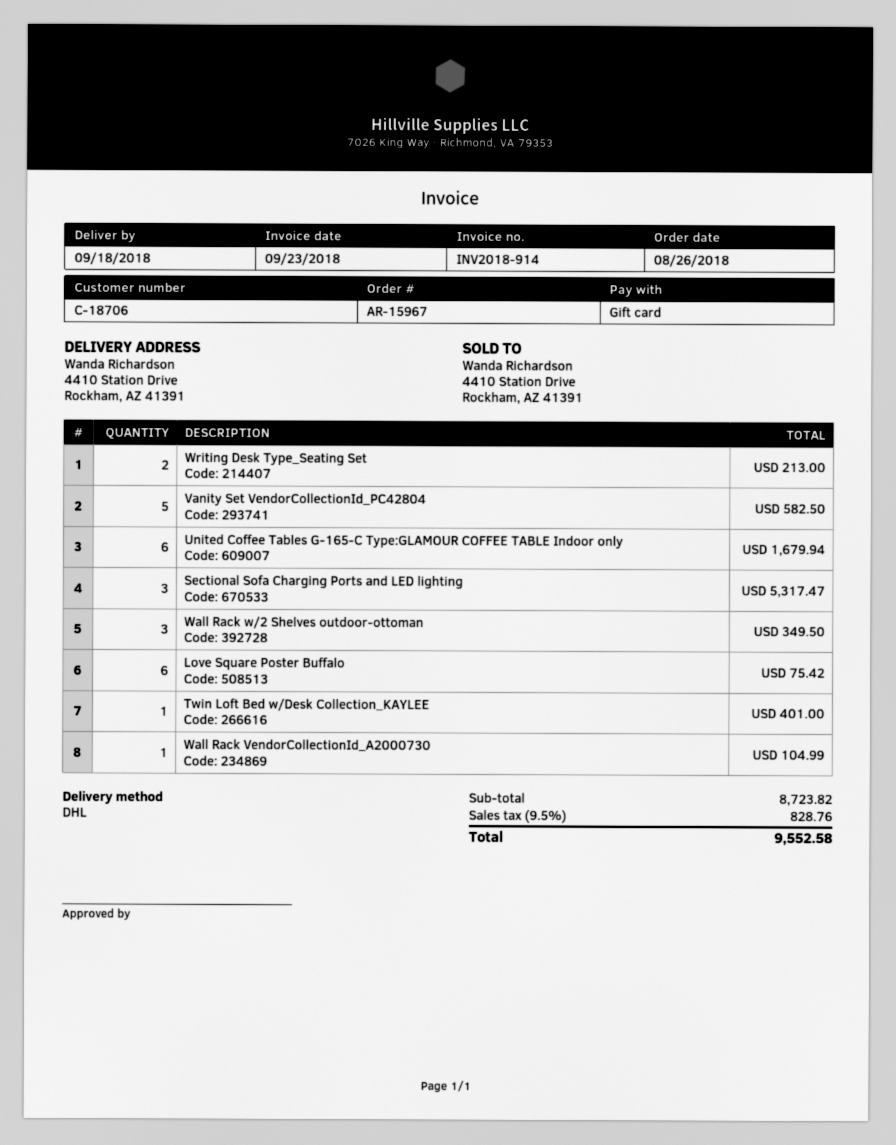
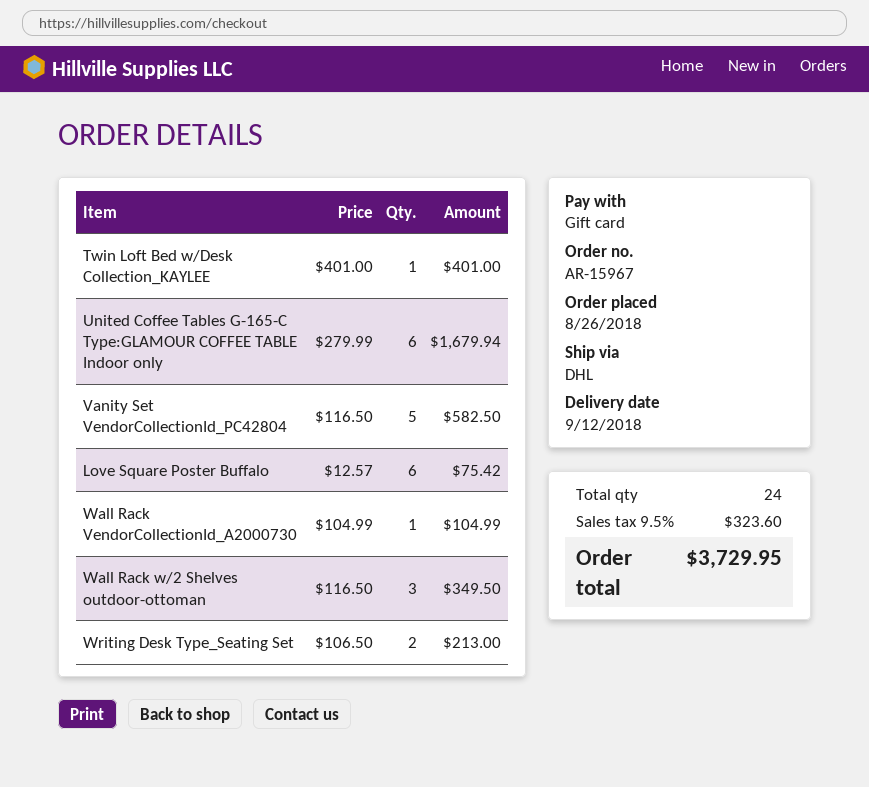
delivery date: 2018-09-18 -> 2018-09-12
Sectional Sofa Charging Ports and LED lighting: 3 for 5317.47 -> none
tax: 9.5% = 828.76 -> 9.5% = 323.60
total: 9552.58 -> 3729.95

